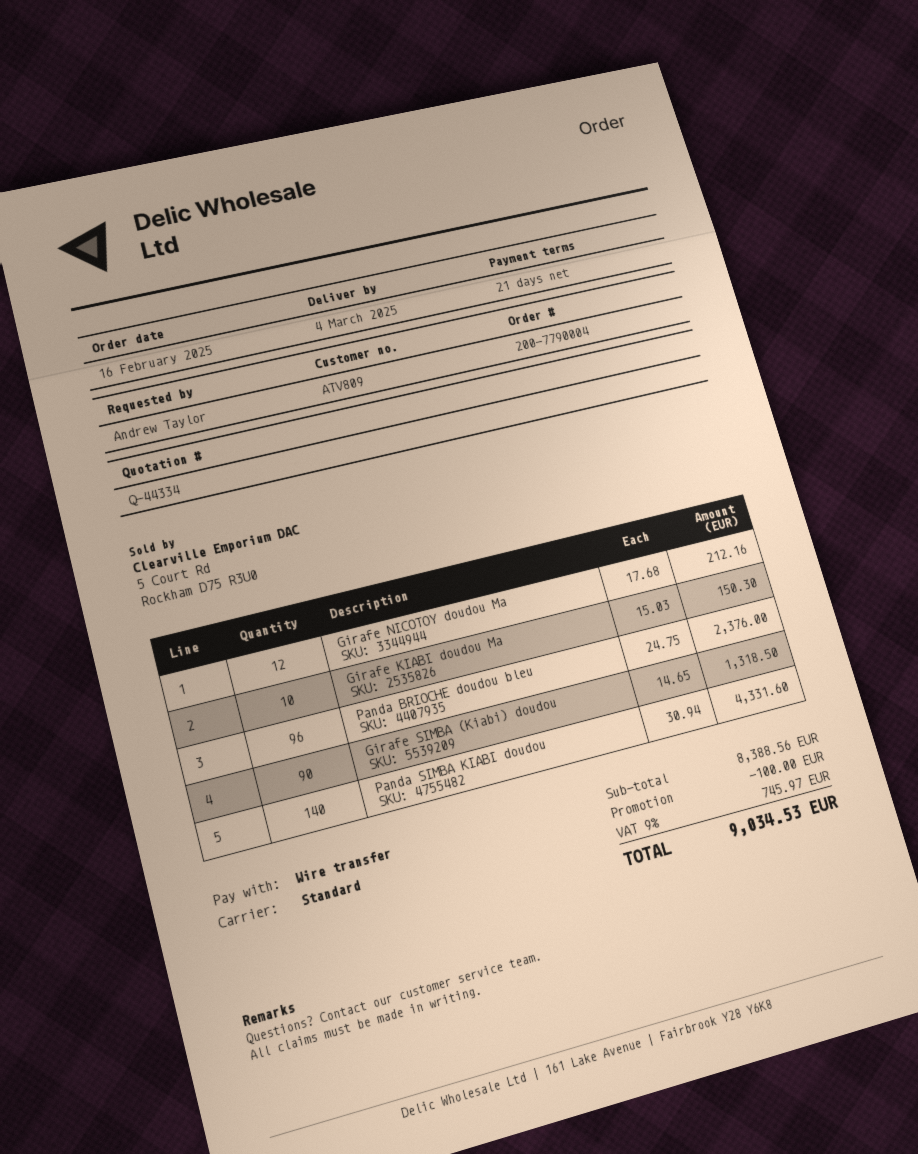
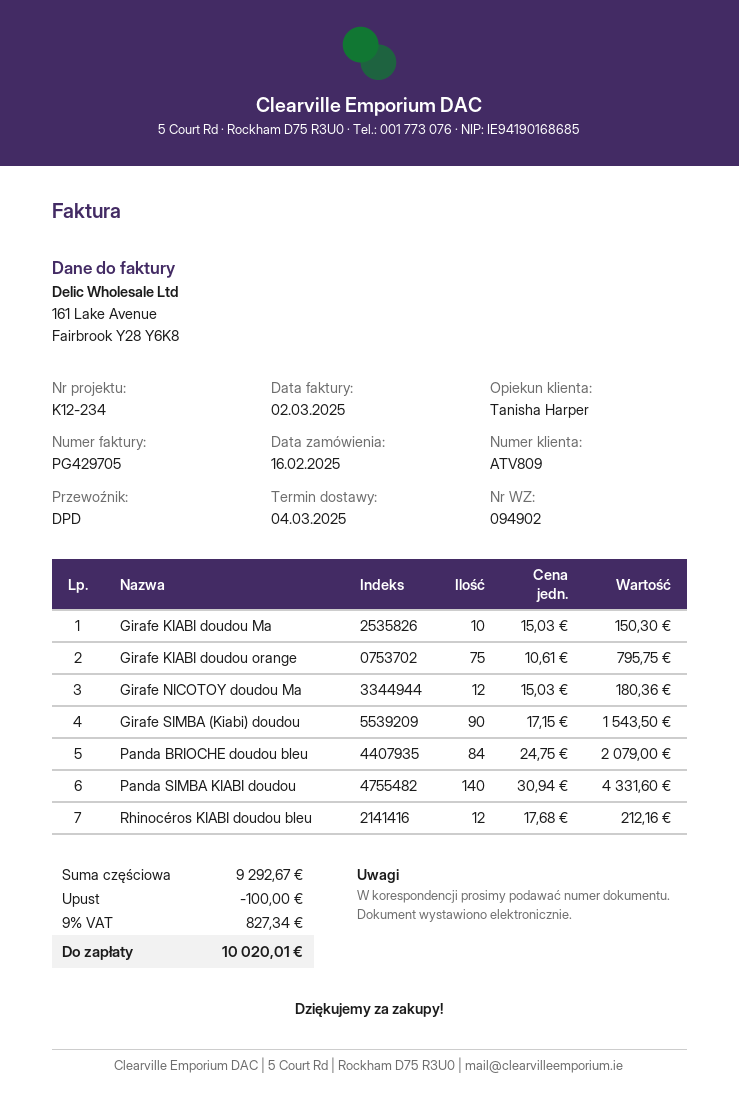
shipping method: standard -> DPD
Girafe NICOTOY doudou Ma: 12 x 17.68 = 212.16 -> 12 x 15.03 = 180.36
Panda BRIOCHE doudou bleu: 96 x 24.75 = 2376.00 -> 84 x 24.75 = 2079.00
Girafe SIMBA (Kiabi) doudou: 90 x 14.65 = 1318.50 -> 90 x 17.15 = 1543.50
Girafe KIABI doudou orange: none -> 75 x 10.61 = 795.75
Rhinocéros KIABI doudou bleu: none -> 12 x 17.68 = 212.16
subtotal: 8388.56 -> 9292.67
tax: 9% = 745.97 -> 9% = 827.34
total: 9034.53 -> 10020.01

